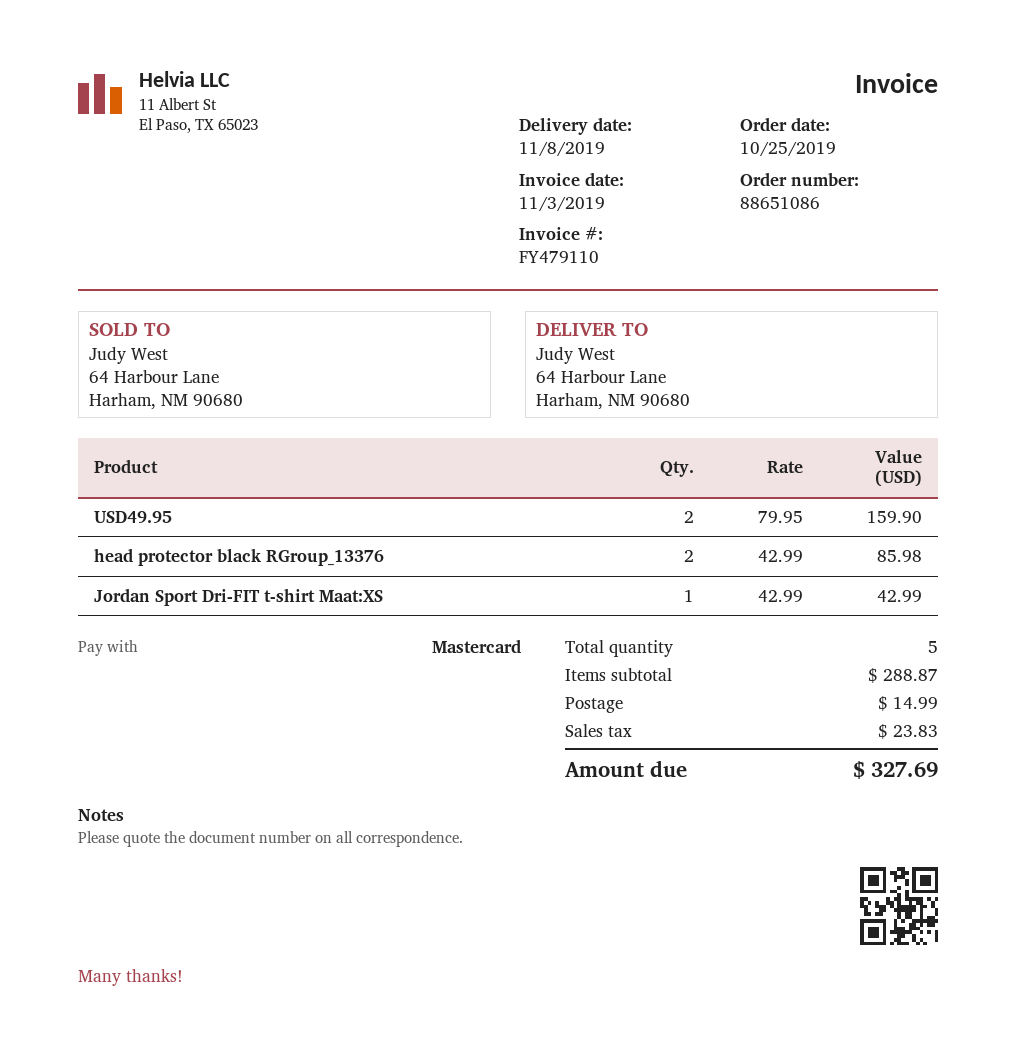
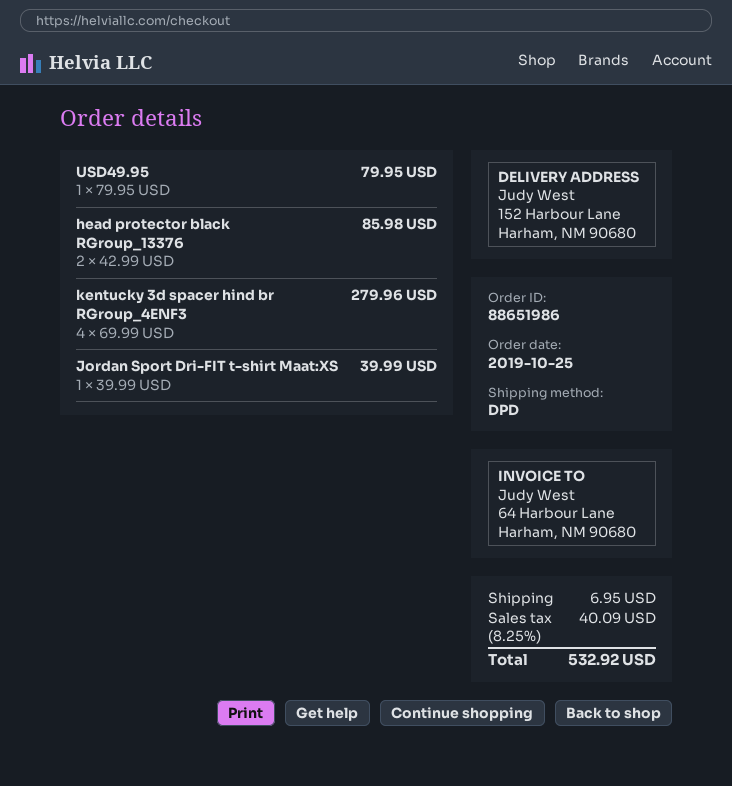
order number: 88651086 -> 88651986
ship to: 64 Harbour Lane, Harham, NM 90680 -> 152 Harbour Lane, Harham, NM 90680
USD49.95: 2 x 79.95 = 159.90 -> 1 x 79.95 = 79.95
Jordan Sport Dri-FIT t-shirt Maat:XS: 1 x 42.99 = 42.99 -> 1 x 39.99 = 39.99
kentucky 3d spacer hind br RGroup_4ENF3: none -> 4 x 69.99 = 279.96
shipping: 14.99 -> 6.95
tax: 23.83 -> 40.09
total: 327.69 -> 532.92

